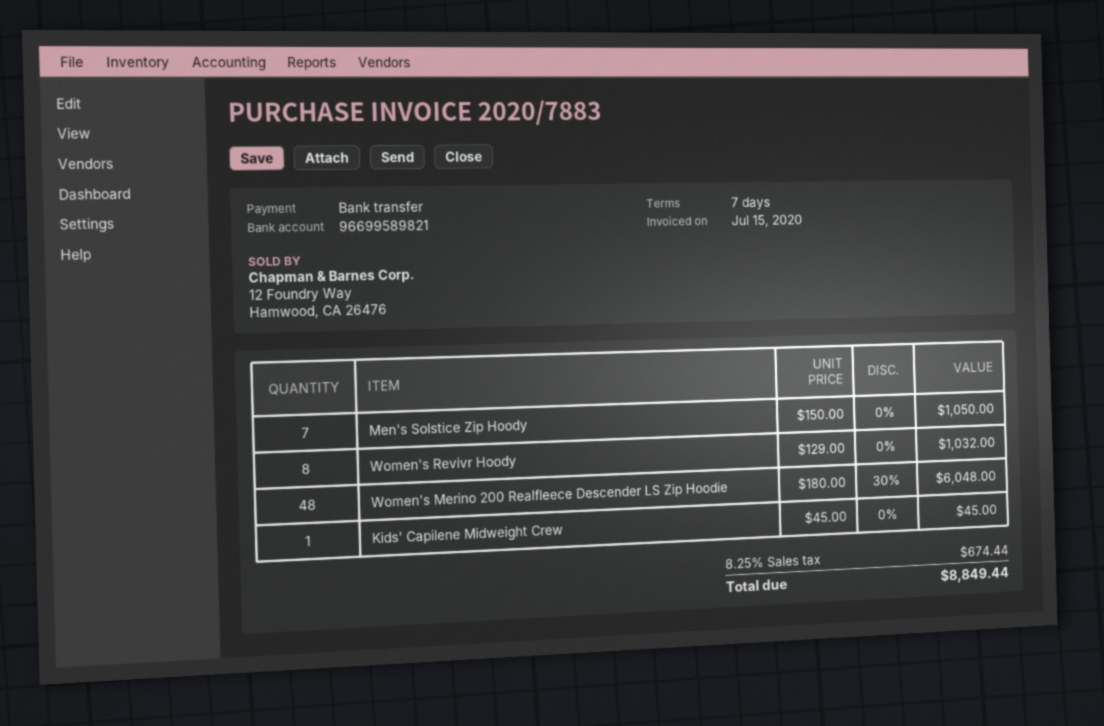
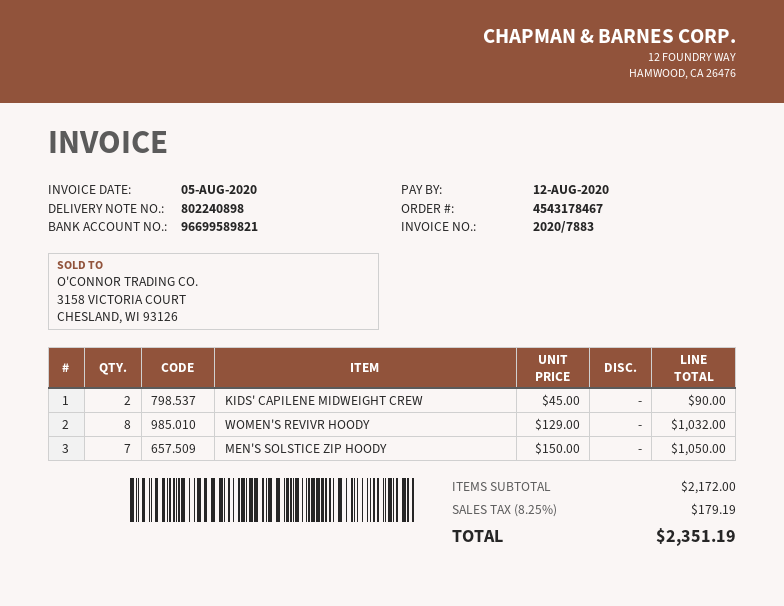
invoice date: 2020-07-15 -> 2020-08-05
Women's Merino 200 Realfleece Descender LS Zip Hoodie: 48 x 180.00 - 30% = 6048.00 -> none
Kids' Capilene Midweight Crew: 1 x 45.00 = 45.00 -> 2 x 45.00 = 90.00
tax: 8.25% = 674.44 -> 8.25% = 179.19
total: 8849.44 -> 2351.19

